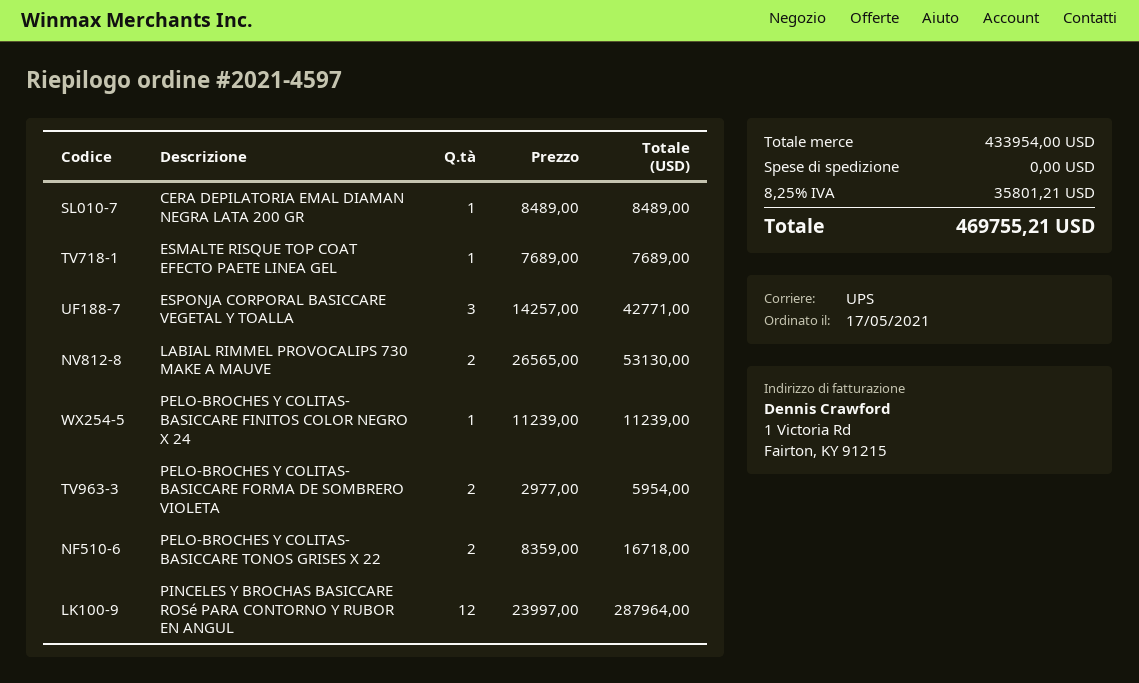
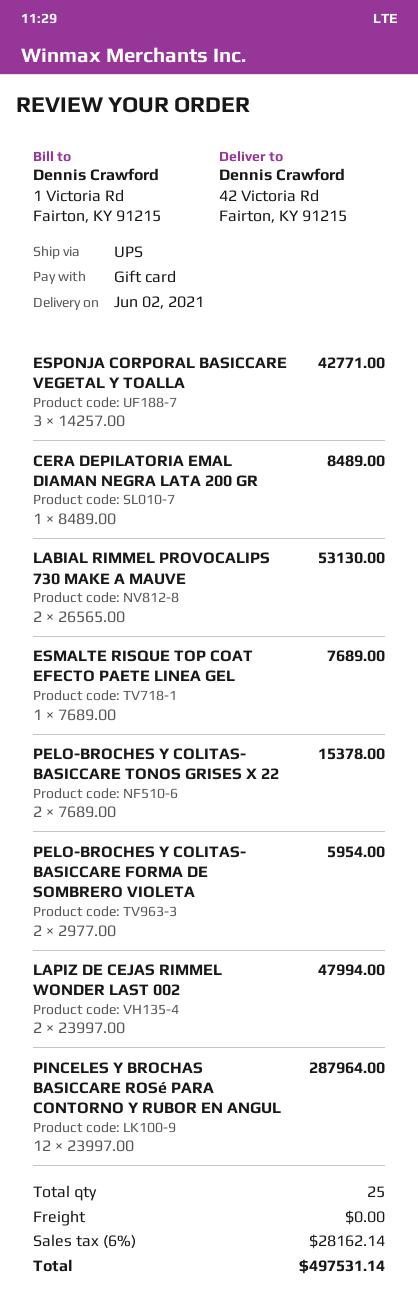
PELO-BROCHES Y COLITAS- BASICCARE FINITOS COLOR NEGRO X 24: 1 x 11239.00 = 11239.00 -> none
PELO-BROCHES Y COLITAS- BASICCARE TONOS GRISES X 22: 2 x 8359.00 = 16718.00 -> 2 x 7689.00 = 15378.00
LAPIZ DE CEJAS RIMMEL WONDER LAST 002: none -> 2 x 23997.00 = 47994.00
tax: 8.25% = 35801.21 -> 6% = 28162.14
total: 469755.21 -> 497531.14

